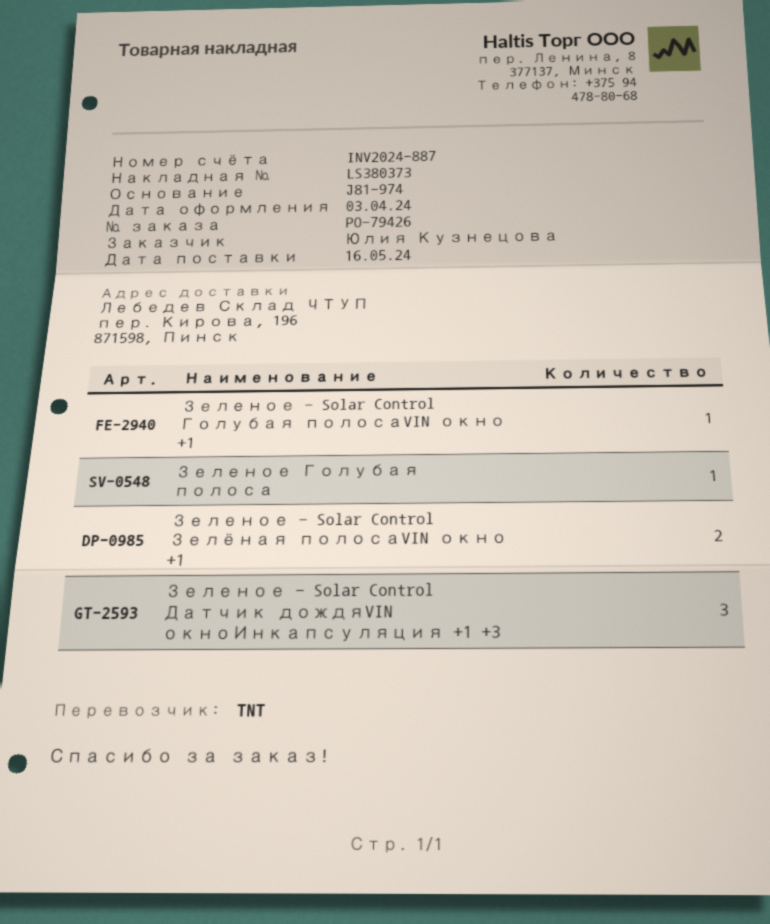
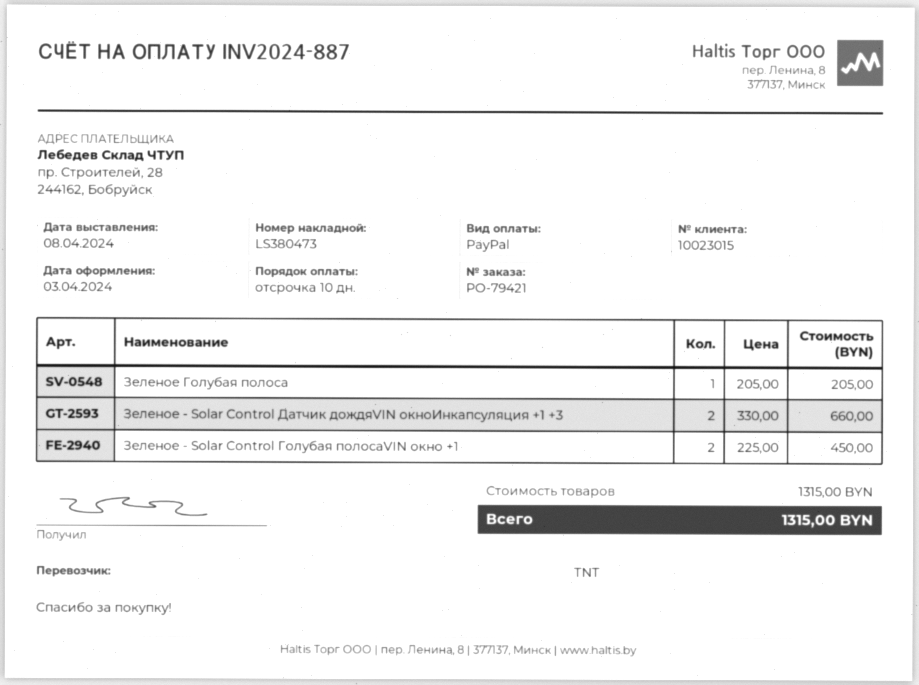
order number: PO-79426 -> PO-79421
delivery note number: LS380373 -> LS380473
Зеленое - Solar Control Голубая полосаVIN окно +1: 1 -> 2
Зеленое - Solar Control Зелёная полосаVIN окно +1: 2 -> none
Зеленое - Solar Control Датчик дождяVIN окноИнкапсуляция +1 +3: 3 -> 2

